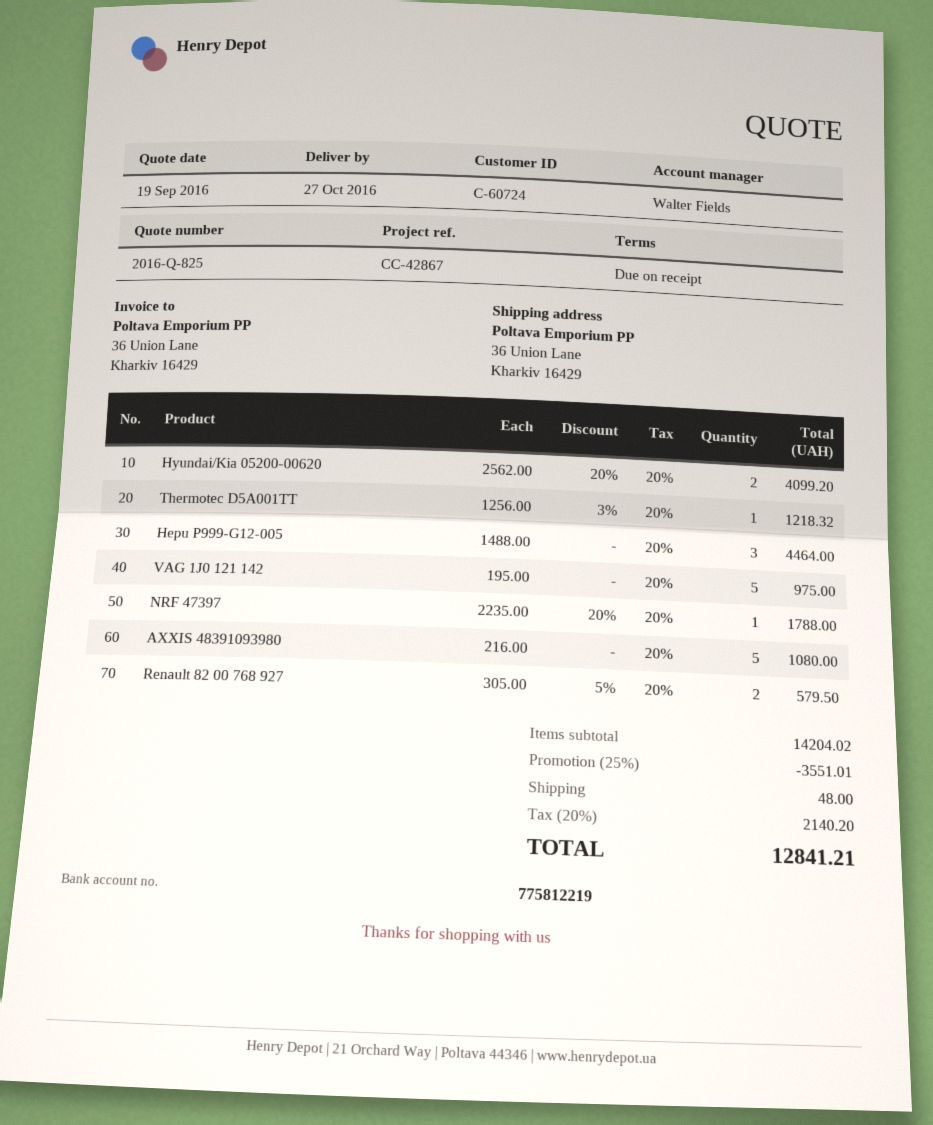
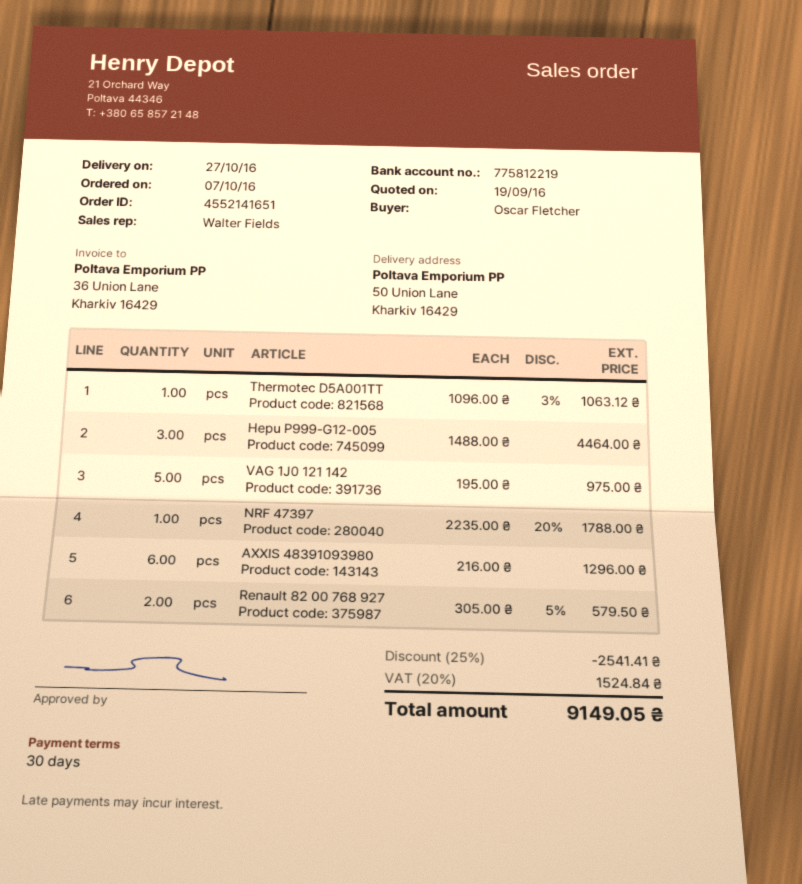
payment terms: on receipt -> 30 days
ship to: 36 Union Lane, Kharkiv 16429 -> 50 Union Lane, Kharkiv 16429
Hyundai/Kia 05200-00620: 2 x 2562.00 - 20% = 4099.20 -> none
Thermotec D5A001TT: 1 x 1256.00 - 3% = 1218.32 -> 1 x 1096.00 - 3% = 1063.12
AXXIS 48391093980: 5 x 216.00 = 1080.00 -> 6 x 216.00 = 1296.00
discount: 25% = 3551.01 -> 25% = 2541.41
shipping: 48.00 -> none
tax: 20% = 2140.20 -> 20% = 1524.84
total: 12841.21 -> 9149.05

